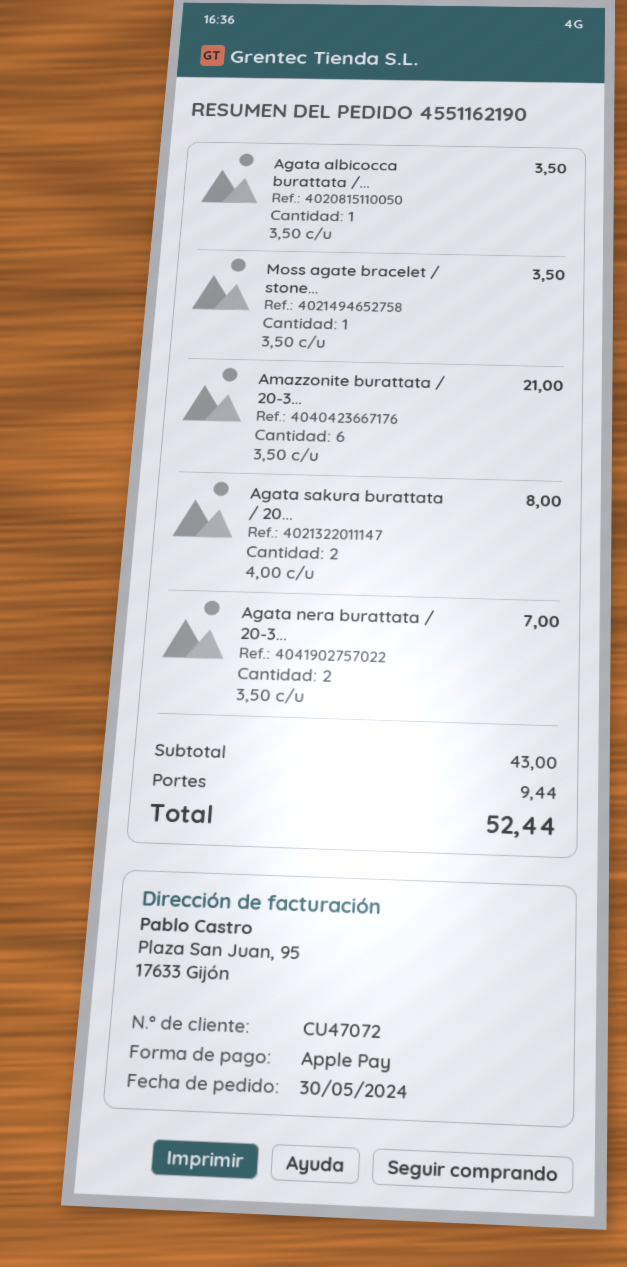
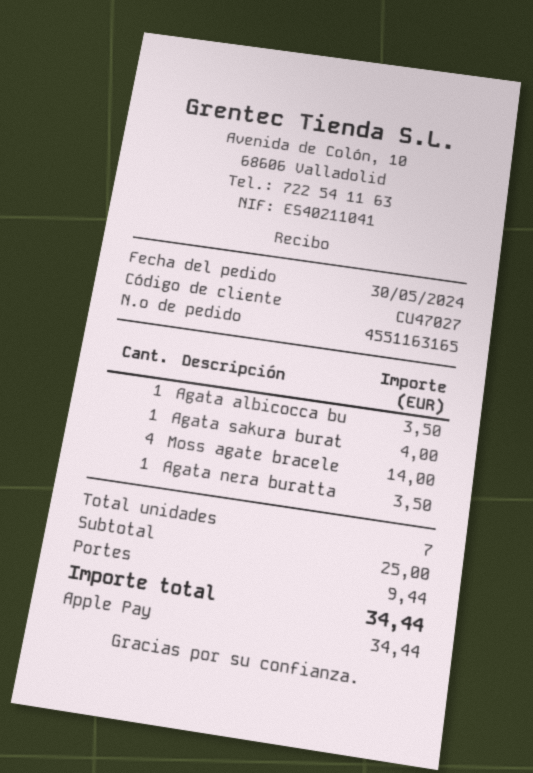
order number: 4551162190 -> 4551163165
customer number: CU47072 -> CU47027
Moss agate bracelet / stone...: 1 for 3.50 -> 4 for 14.00
Amazzonite burattata / 20-3...: 6 for 21.00 -> none
Agata sakura burattata / 20...: 2 for 8.00 -> 1 for 4.00
Agata nera burattata / 20-3...: 2 for 7.00 -> 1 for 3.50
subtotal: 43.00 -> 25.00
total: 52.44 -> 34.44

